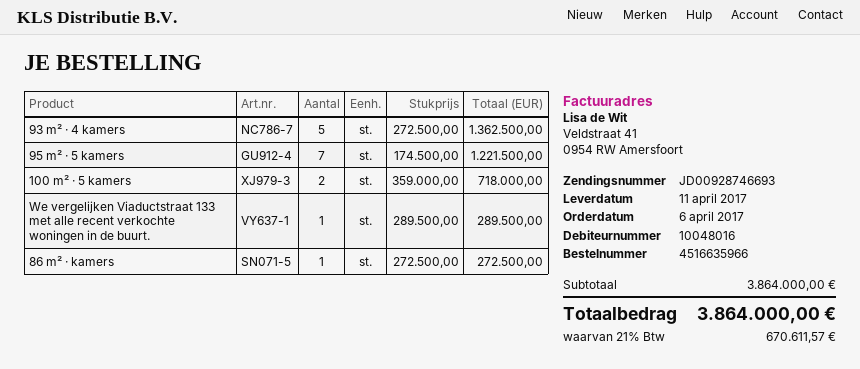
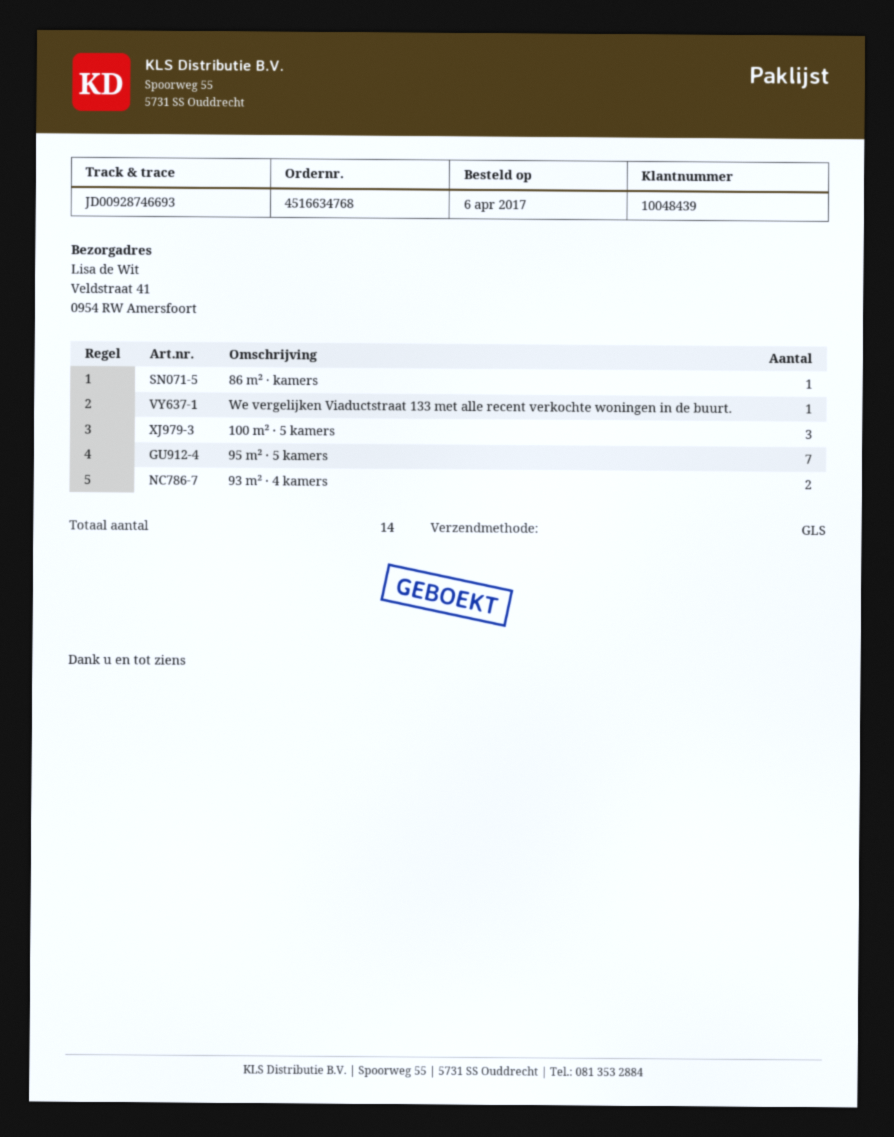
order number: 4516635966 -> 4516634768
customer number: 10048016 -> 10048439
93 m² · 4 kamers: 5 -> 2
100 m² · 5 kamers: 2 -> 3

